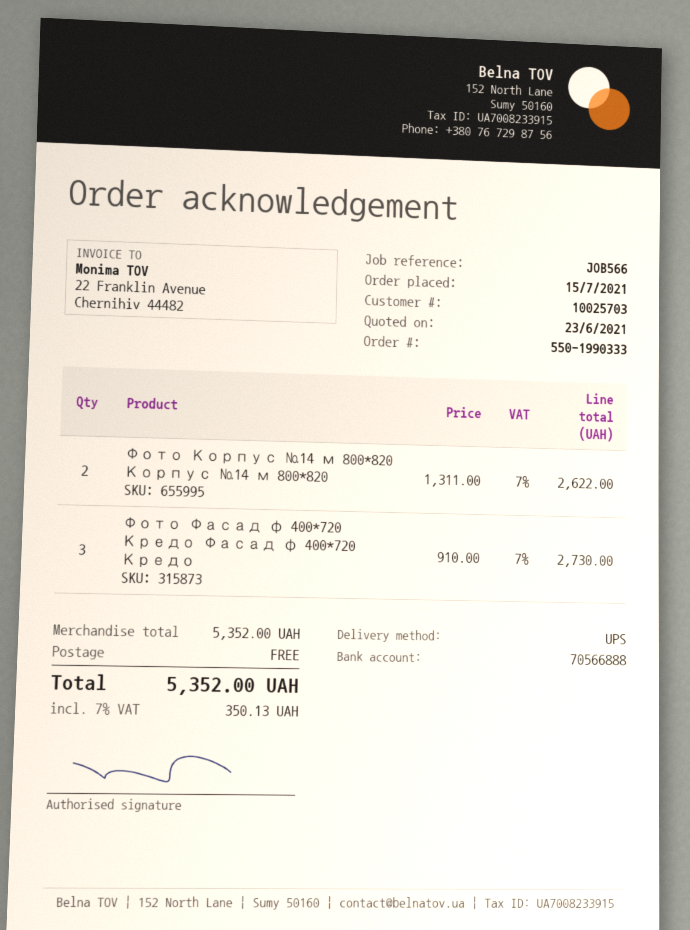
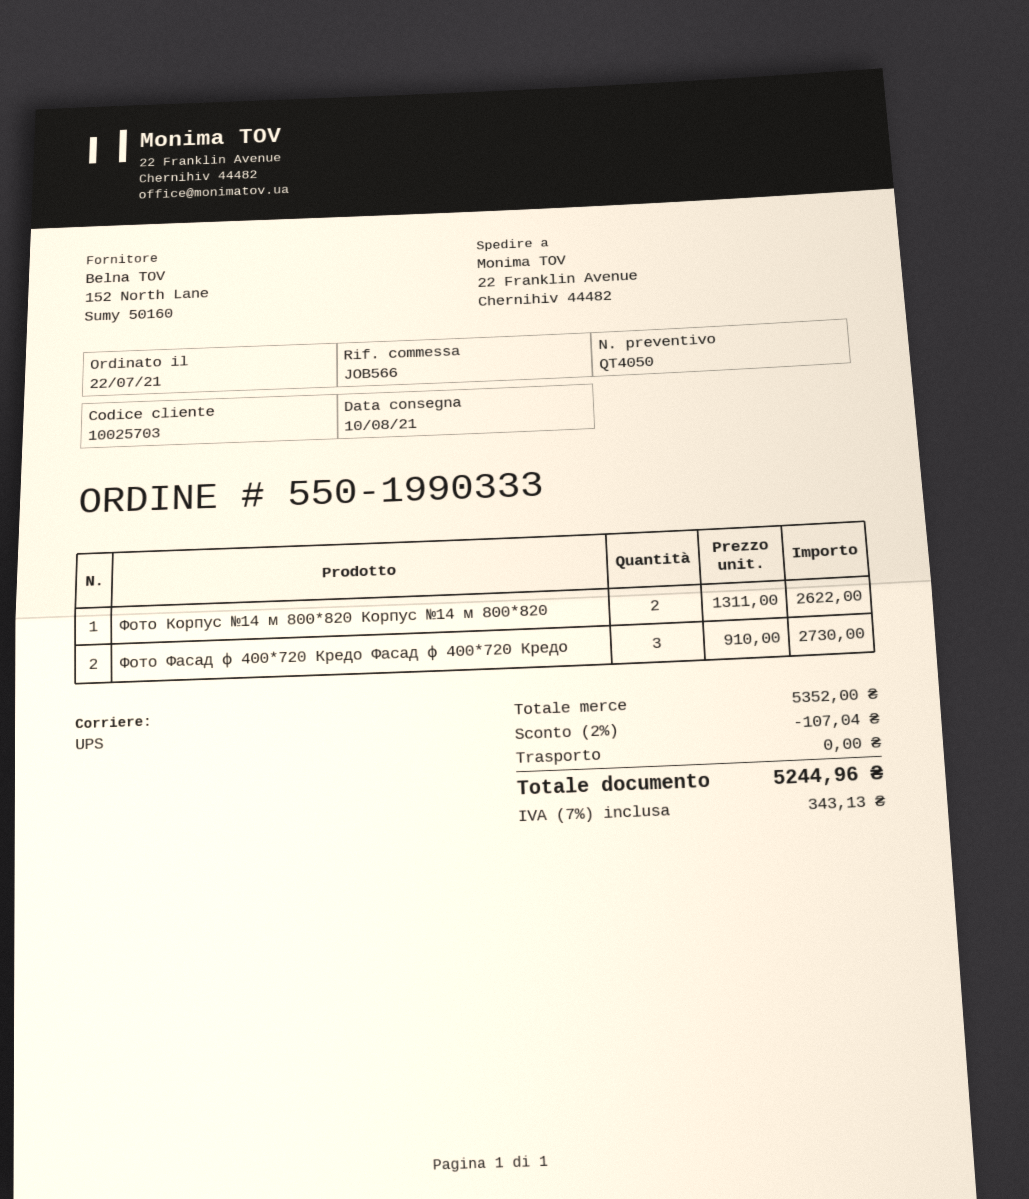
order date: 2021-07-15 -> 2021-07-22
discount: none -> 2% = 107.04
tax: 7% = 350.13 -> 7% = 343.13
total: 5352.00 -> 5244.96

